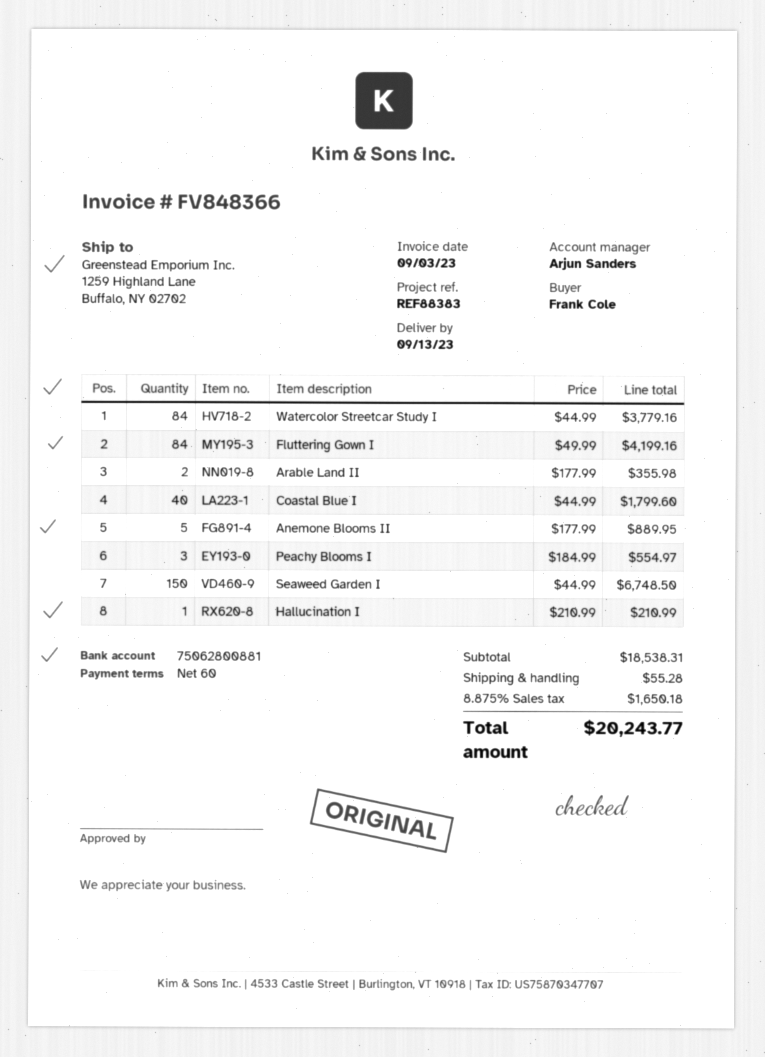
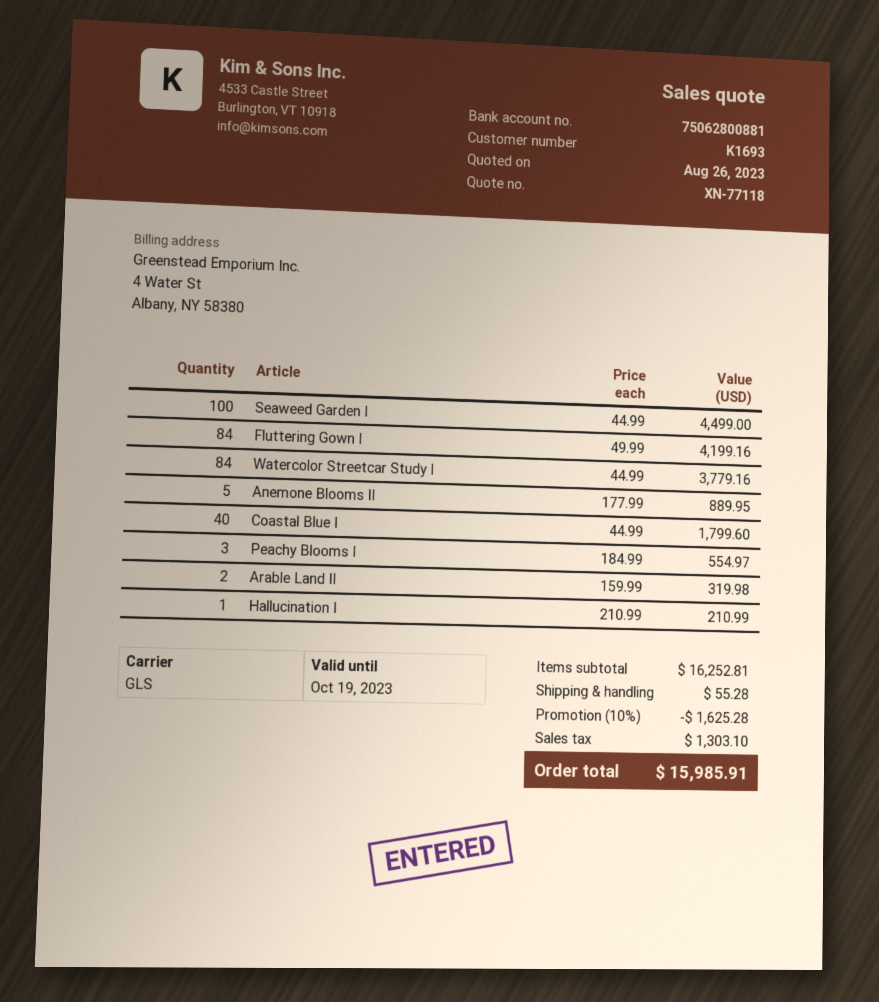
Arable Land II: 2 x 177.99 = 355.98 -> 2 x 159.99 = 319.98
Seaweed Garden I: 150 x 44.99 = 6748.50 -> 100 x 44.99 = 4499.00
subtotal: 18538.31 -> 16252.81
discount: none -> 10% = 1625.28
tax: 1650.18 -> 1303.10
total: 20243.77 -> 15985.91

